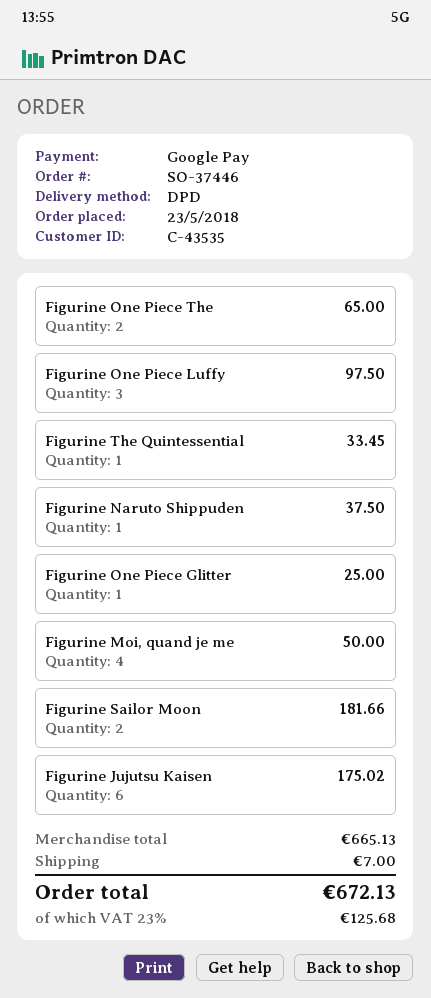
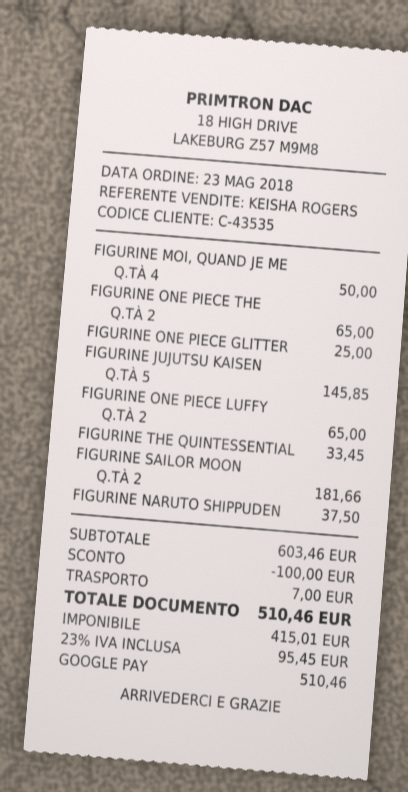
Figurine One Piece Luffy: 3 for 97.50 -> 2 for 65.00
Figurine Jujutsu Kaisen: 6 for 175.02 -> 5 for 145.85
subtotal: 665.13 -> 603.46
discount: none -> 100.00
tax: 23% = 125.68 -> 23% = 95.45
total: 672.13 -> 510.46

